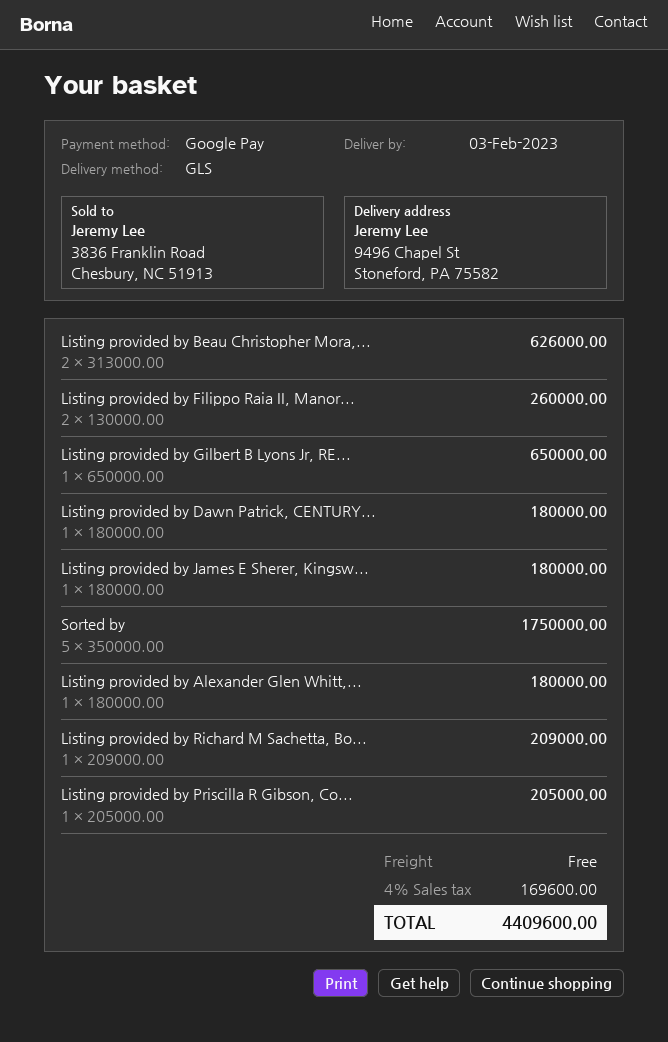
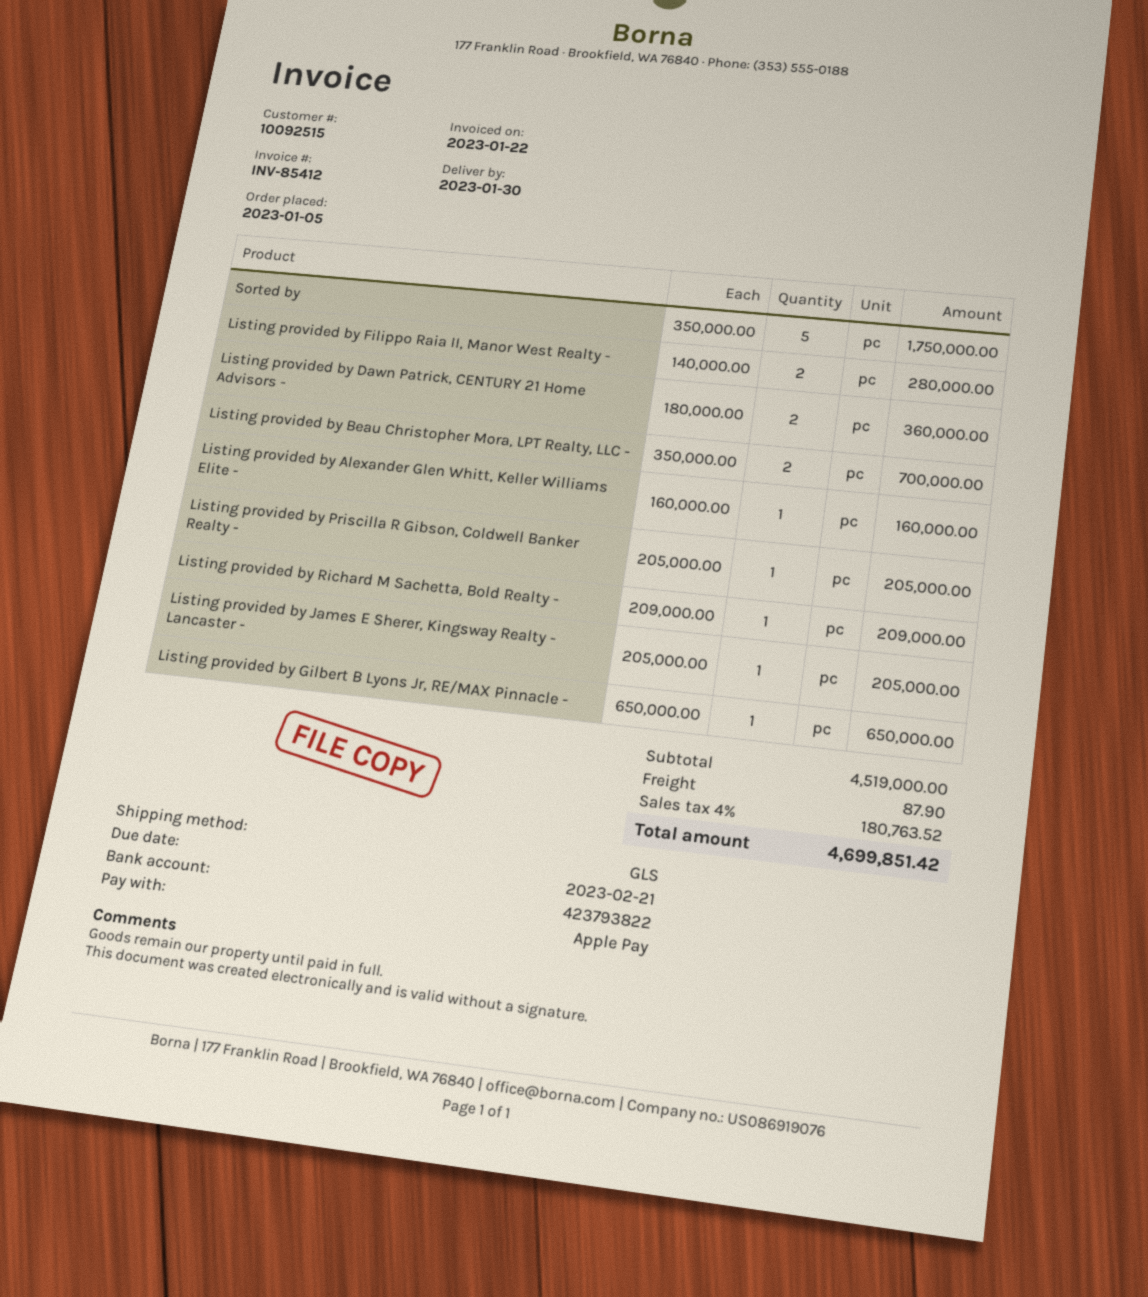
delivery date: 2023-02-03 -> 2023-01-30
payment method: Google Pay -> Apple Pay
Listing provided by Beau Christopher Mora,...: 2 x 313000.00 = 626000.00 -> 2 x 350000.00 = 700000.00
Listing provided by Filippo Raia II, Manor...: 2 x 130000.00 = 260000.00 -> 2 x 140000.00 = 280000.00
Listing provided by Dawn Patrick, CENTURY...: 1 x 180000.00 = 180000.00 -> 2 x 180000.00 = 360000.00
Listing provided by James E Sherer, Kingsw...: 1 x 180000.00 = 180000.00 -> 1 x 205000.00 = 205000.00
Listing provided by Alexander Glen Whitt,...: 1 x 180000.00 = 180000.00 -> 1 x 160000.00 = 160000.00
shipping: 0.00 -> 87.90
tax: 4% = 169600.00 -> 4% = 180763.52
total: 4409600.00 -> 4699851.42

